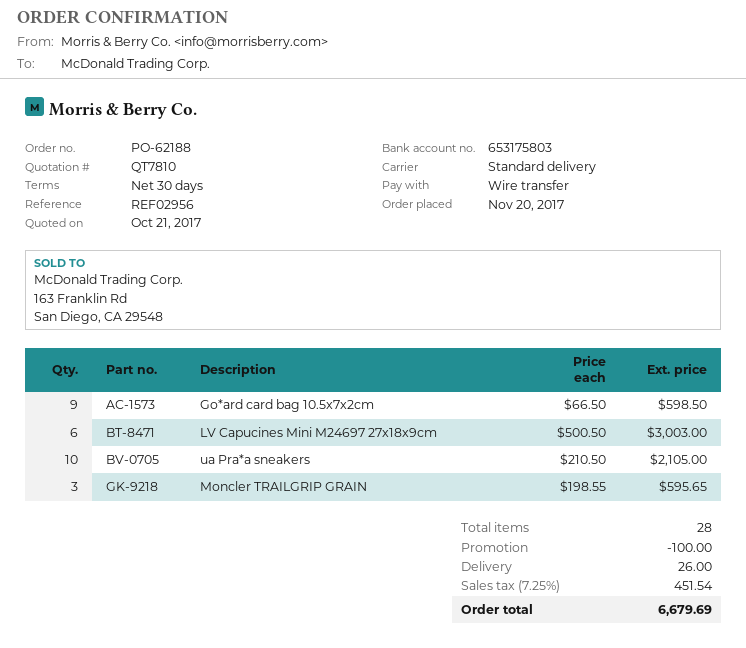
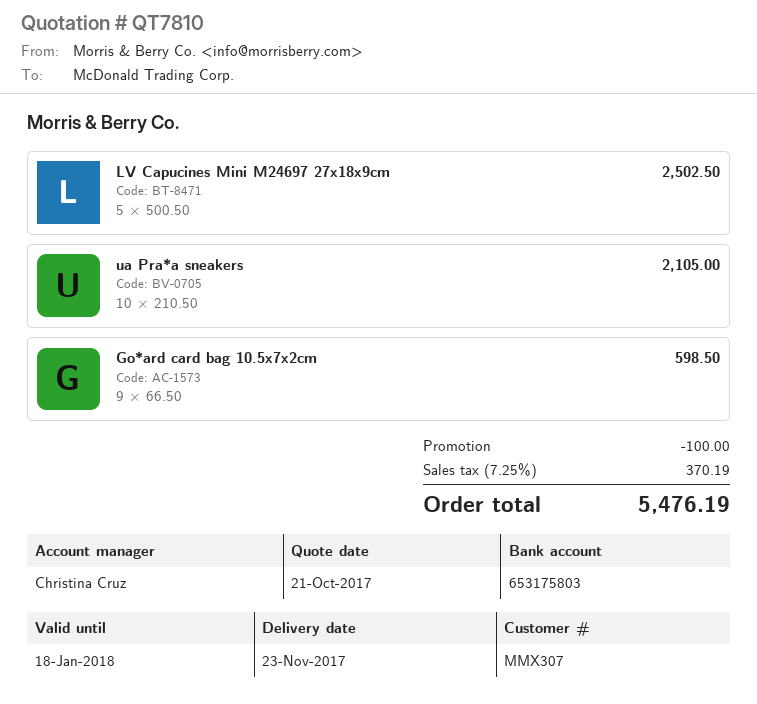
LV Capucines Mini M24697 27x18x9cm: 6 x 500.50 = 3003.00 -> 5 x 500.50 = 2502.50
Moncler TRAILGRIP GRAIN: 3 x 198.55 = 595.65 -> none
shipping: 26.00 -> none
tax: 7.25% = 451.54 -> 7.25% = 370.19
total: 6679.69 -> 5476.19

